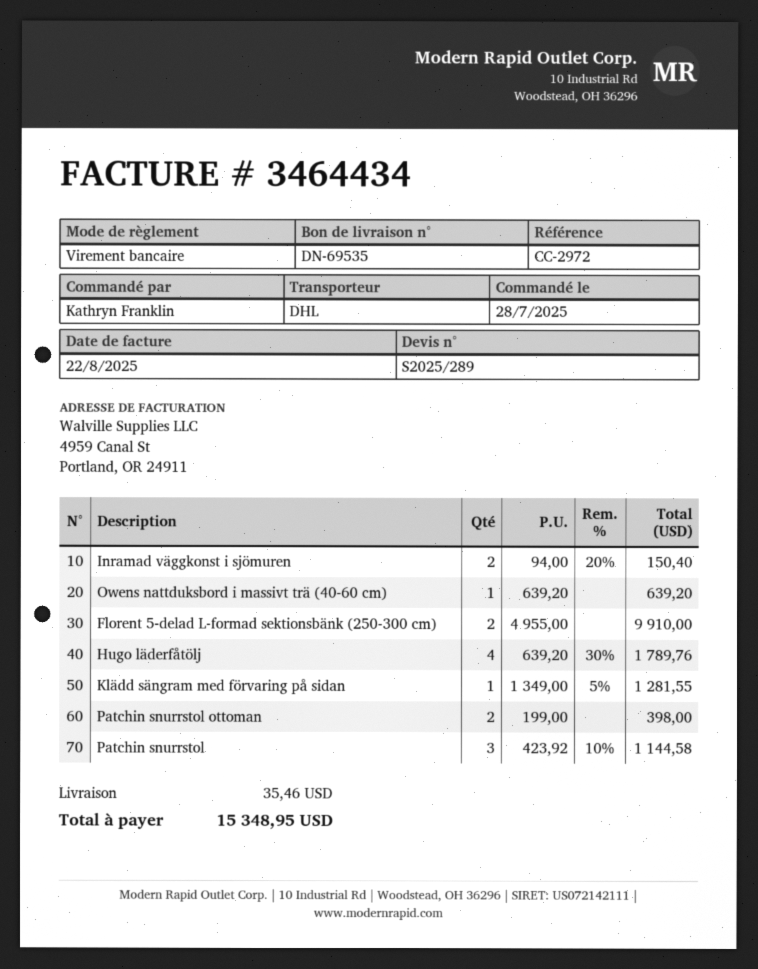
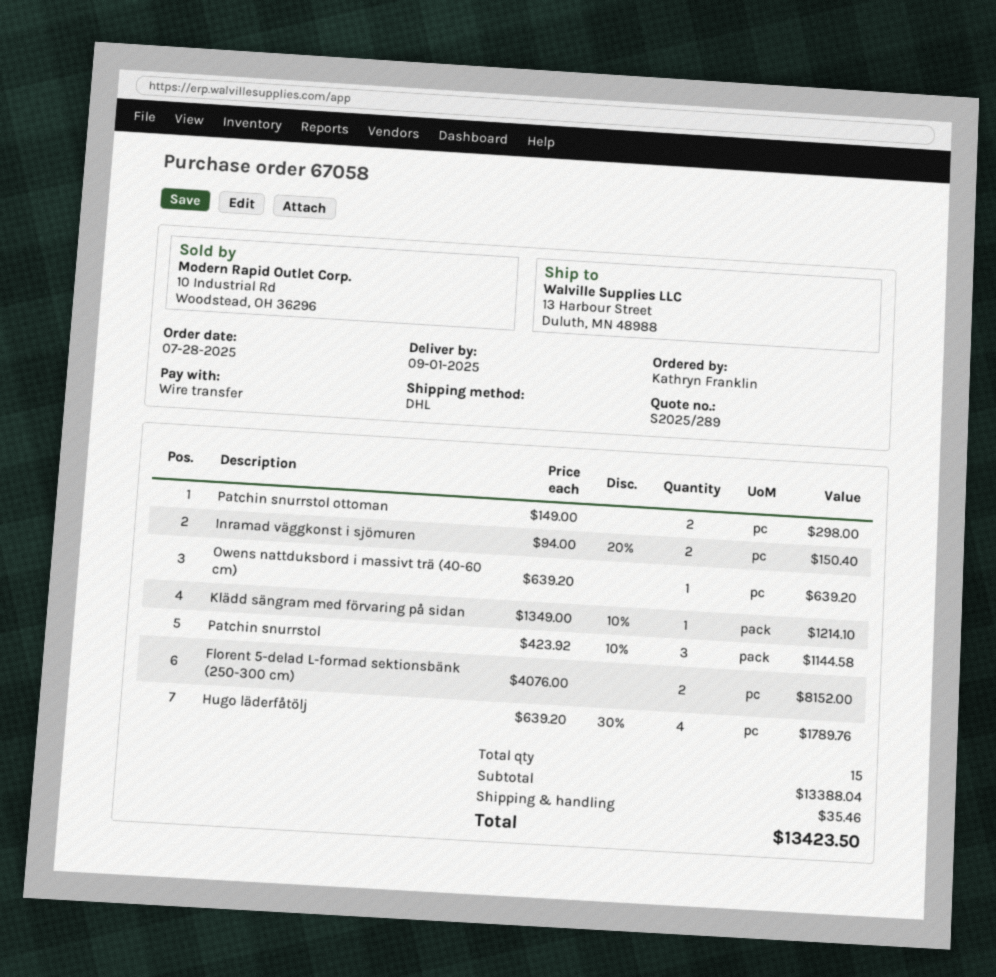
Florent 5-delad L-formad sektionsbänk (250-300 cm): 2 x 4955.00 = 9910.00 -> 2 x 4076.00 = 8152.00
Klädd sängram med förvaring på sidan: 1 x 1349.00 - 5% = 1281.55 -> 1 x 1349.00 - 10% = 1214.10
Patchin snurrstol ottoman: 2 x 199.00 = 398.00 -> 2 x 149.00 = 298.00
total: 15348.95 -> 13423.50

